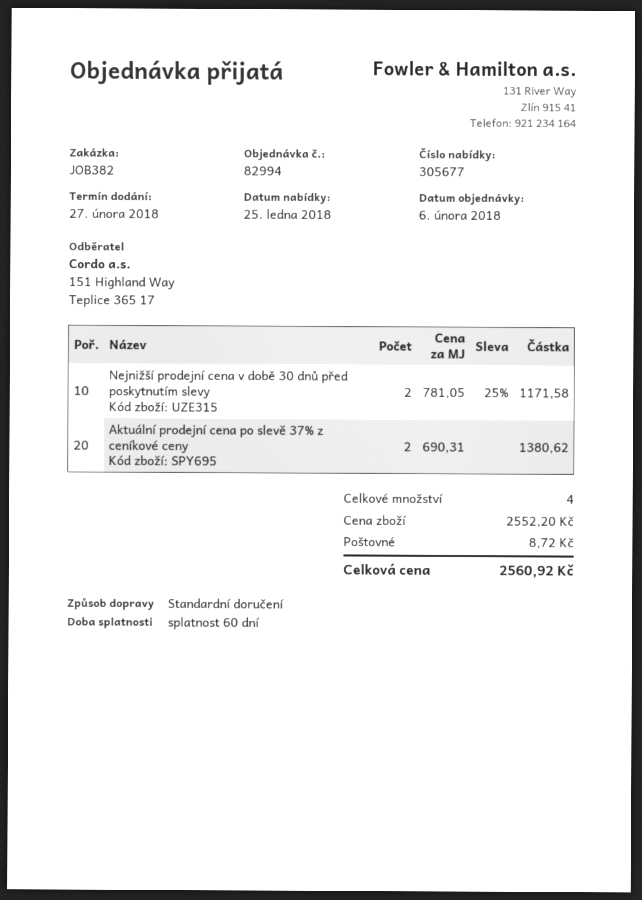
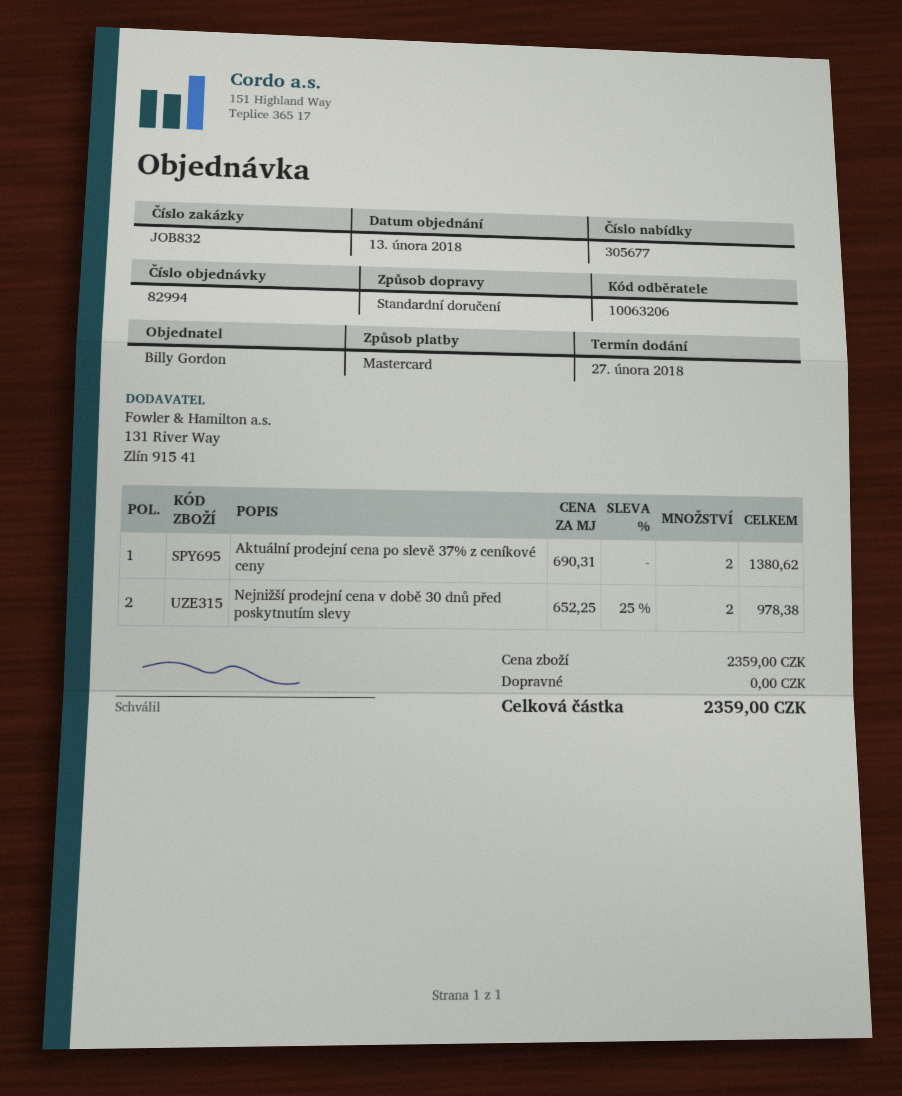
order date: 2018-02-06 -> 2018-02-13
reference: JOB382 -> JOB832
Nejnižší prodejní cena v době 30 dnů před poskytnutím slevy: 2 x 781.05 - 25% = 1171.58 -> 2 x 652.25 - 25% = 978.38
subtotal: 2552.20 -> 2359.00
shipping: 8.72 -> 0.00
total: 2560.92 -> 2359.00

